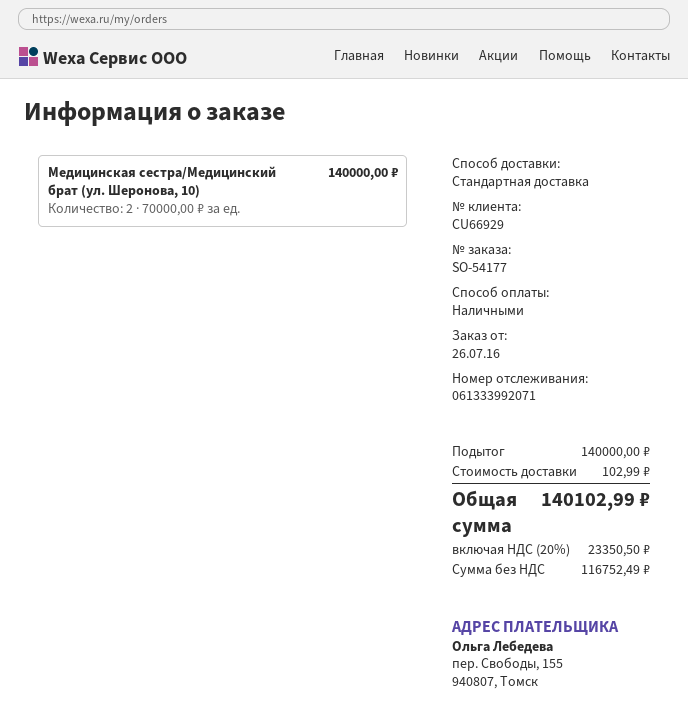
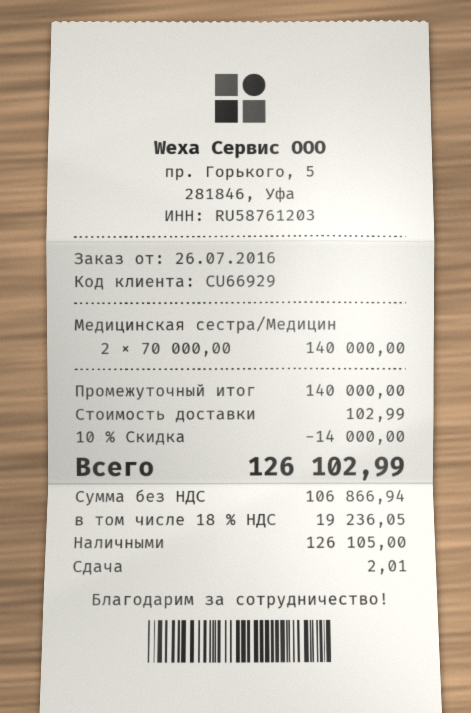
discount: none -> 10% = 14000.00
net: 116752.49 -> 106866.94
tax: 20% = 23350.50 -> 18% = 19236.05
total: 140102.99 -> 126102.99

